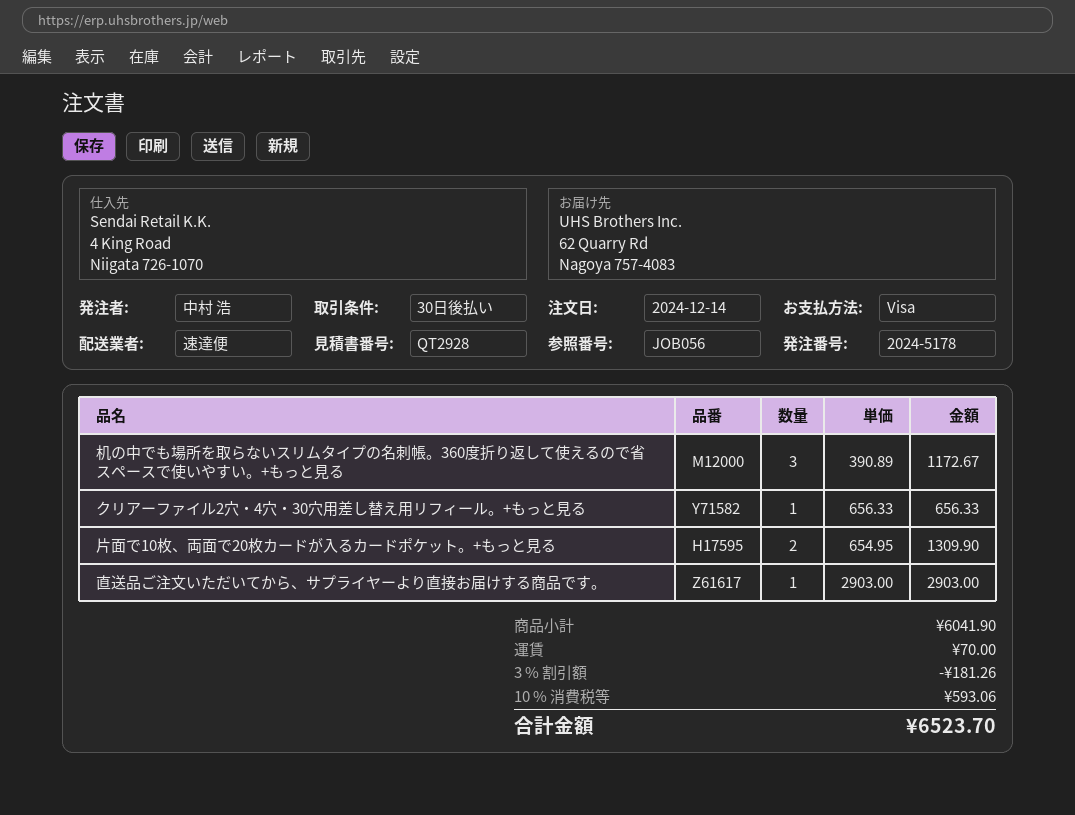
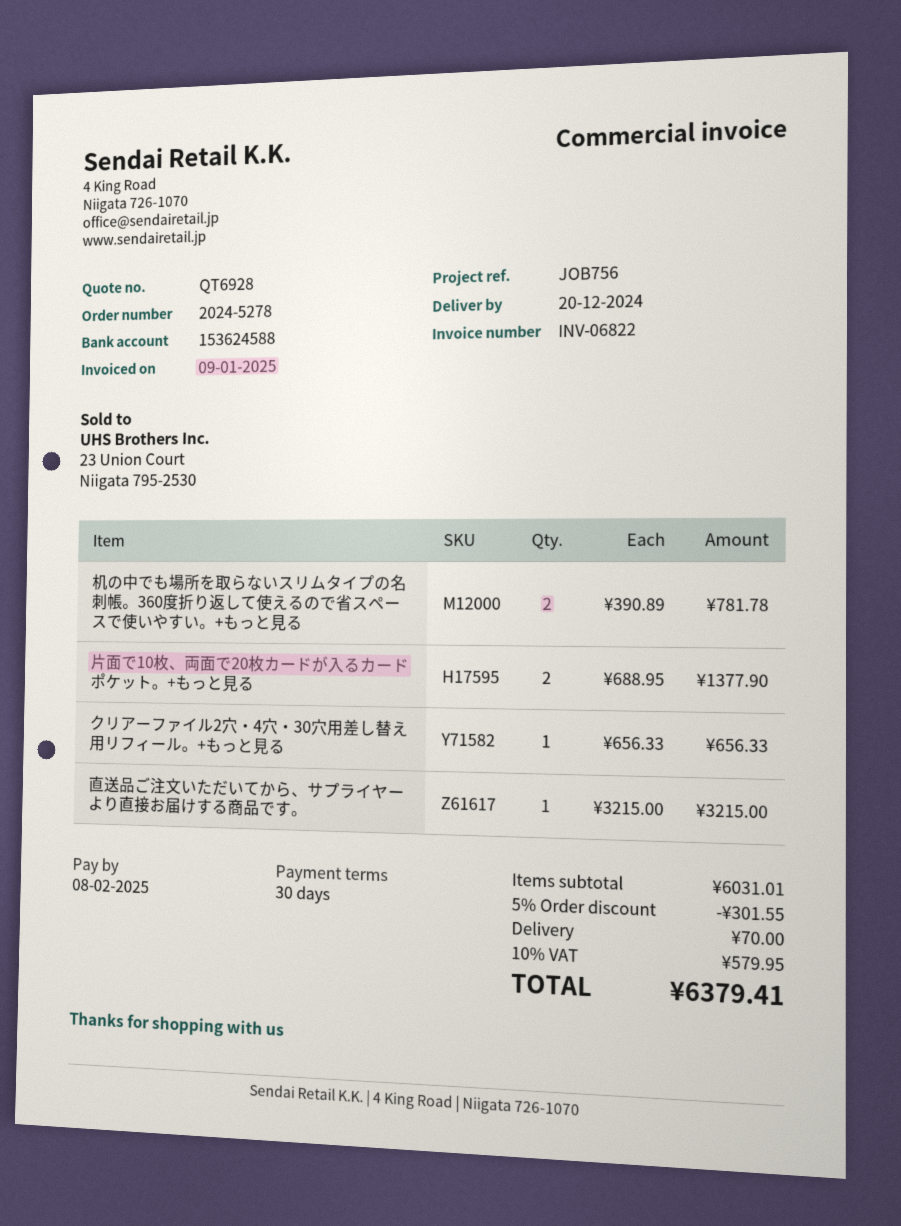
quote number: QT2928 -> QT6928
order number: 2024-5178 -> 2024-5278
reference: JOB056 -> JOB756
机の中でも場所を取らないスリムタイプの名刺帳。360度折り返して使えるので省スペースで使いやすい。+もっと見る: 3 x 390.89 = 1172.67 -> 2 x 390.89 = 781.78
片面で10枚、両面で20枚カードが入るカードポケット。+もっと見る: 2 x 654.95 = 1309.90 -> 2 x 688.95 = 1377.90
直送品ご注文いただいてから、サプライヤーより直接お届けする商品です。: 1 x 2903.00 = 2903.00 -> 1 x 3215.00 = 3215.00
subtotal: 6041.90 -> 6031.01
discount: 3% = 181.26 -> 5% = 301.55
tax: 10% = 593.06 -> 10% = 579.95
total: 6523.70 -> 6379.41

